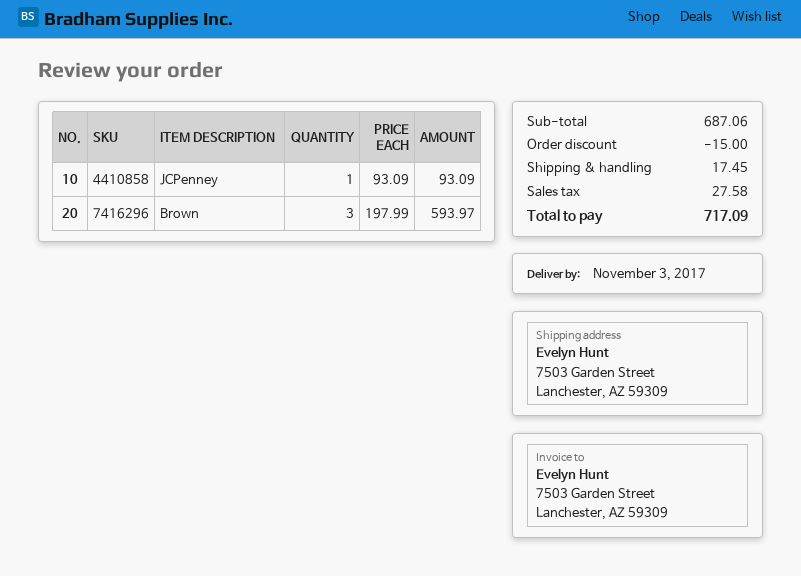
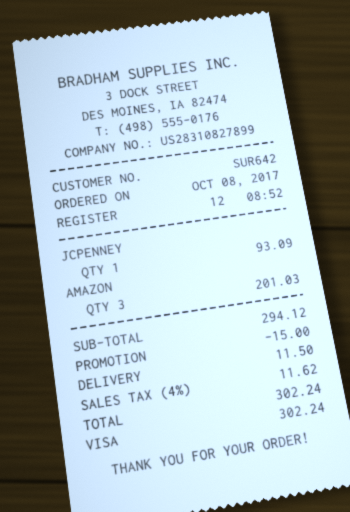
Brown: 3 for 593.97 -> none
AMAZON: none -> 3 for 201.03
subtotal: 687.06 -> 294.12
shipping: 17.45 -> 11.50
tax: 27.58 -> 11.62
total: 717.09 -> 302.24

